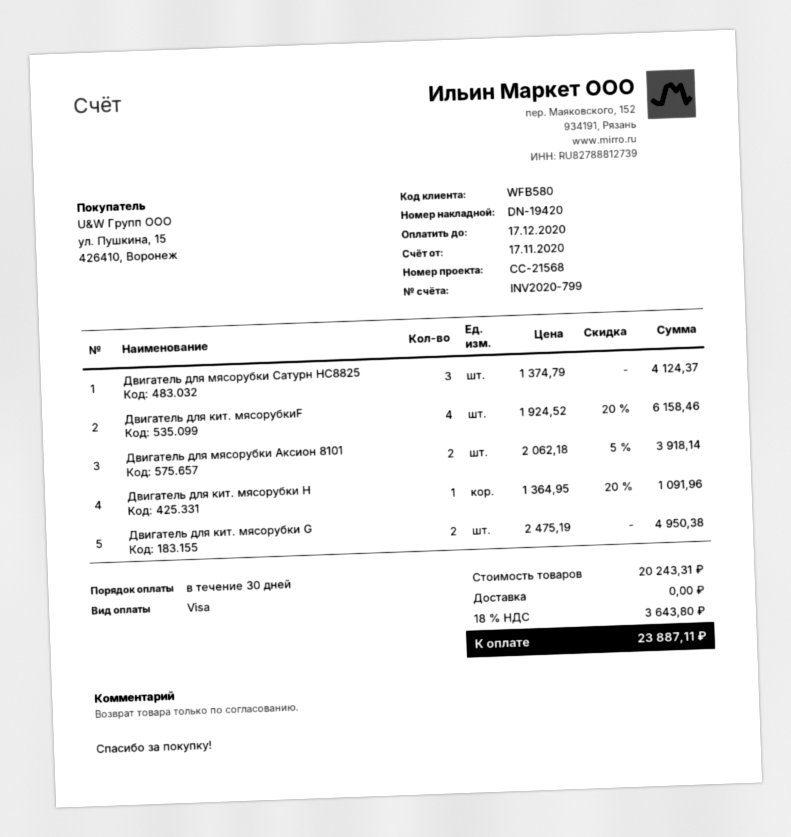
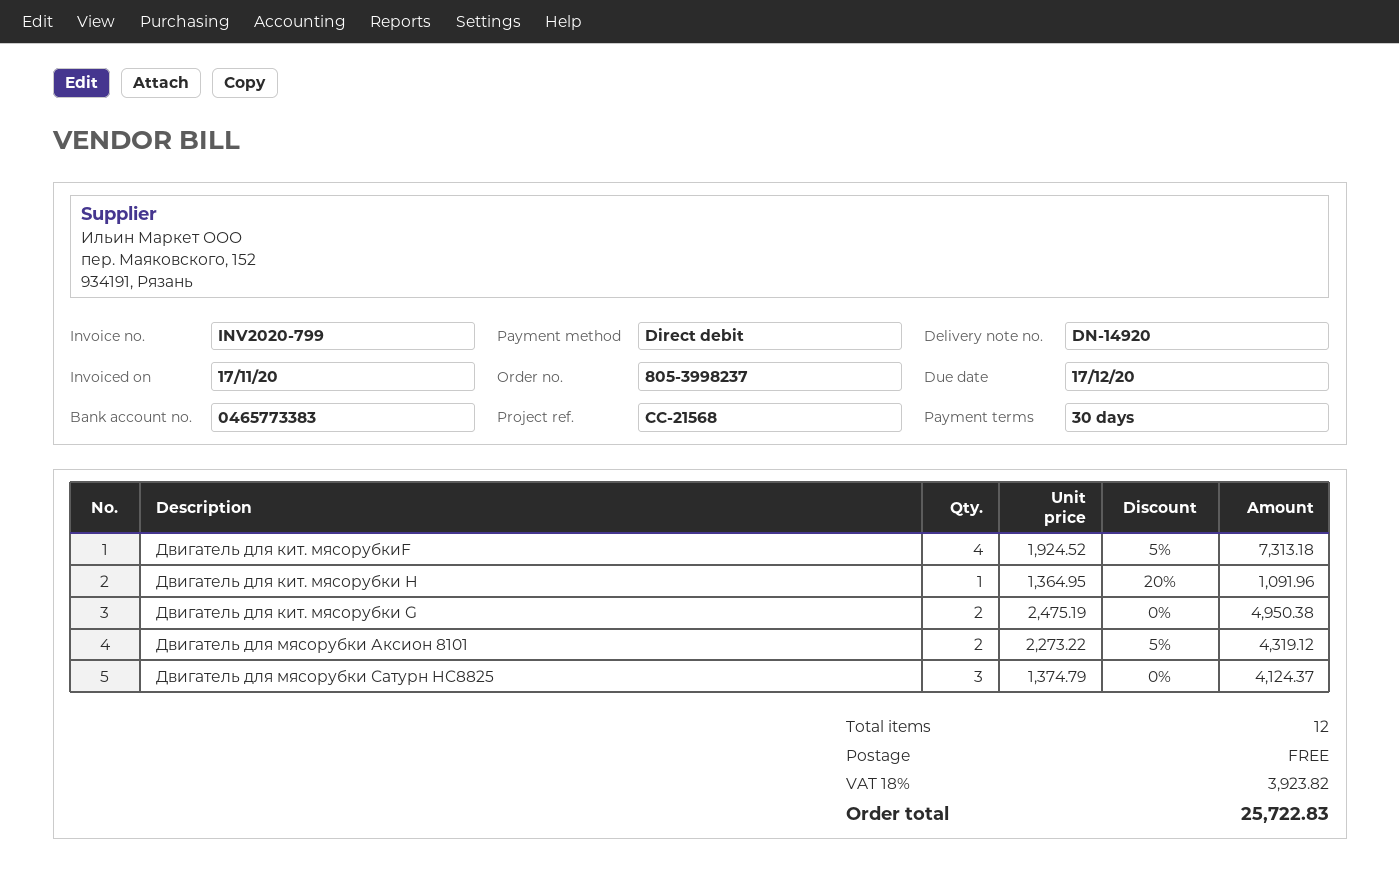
delivery note number: DN-19420 -> DN-14920
payment method: Visa -> direct debit
Двигатель для кит. мясорубкиF: 4 x 1924.52 - 20% = 6158.46 -> 4 x 1924.52 - 5% = 7313.18
Двигатель для мясорубки Аксион 8101: 2 x 2062.18 - 5% = 3918.14 -> 2 x 2273.22 - 5% = 4319.12
tax: 18% = 3643.80 -> 18% = 3923.82
total: 23887.11 -> 25722.83

